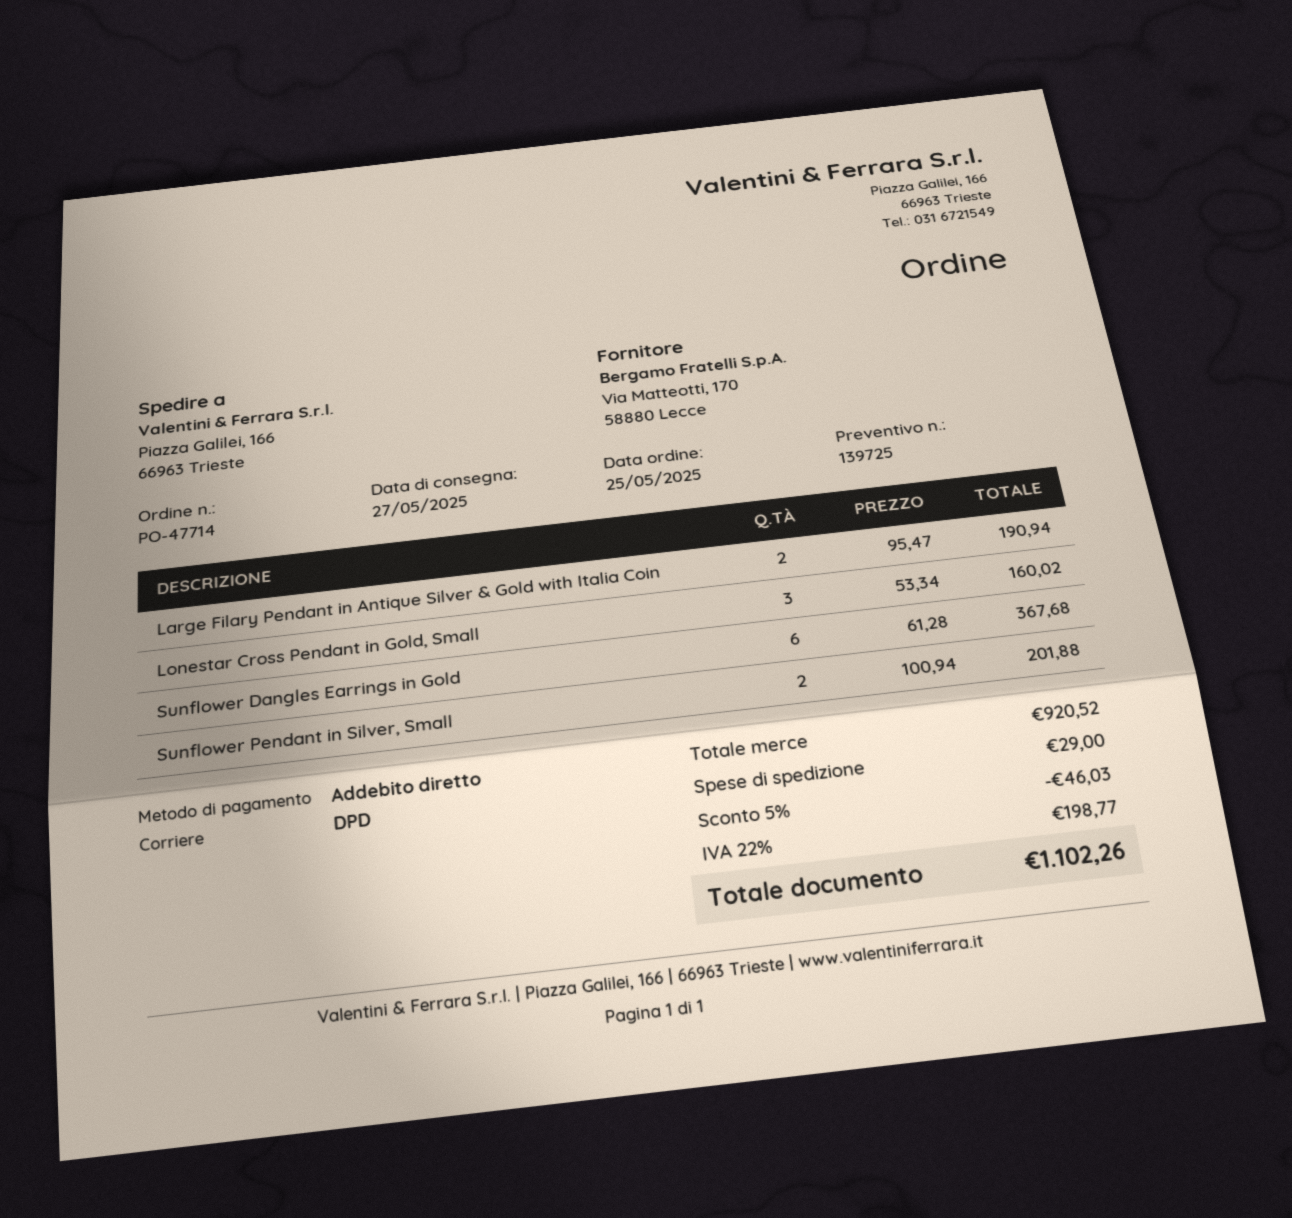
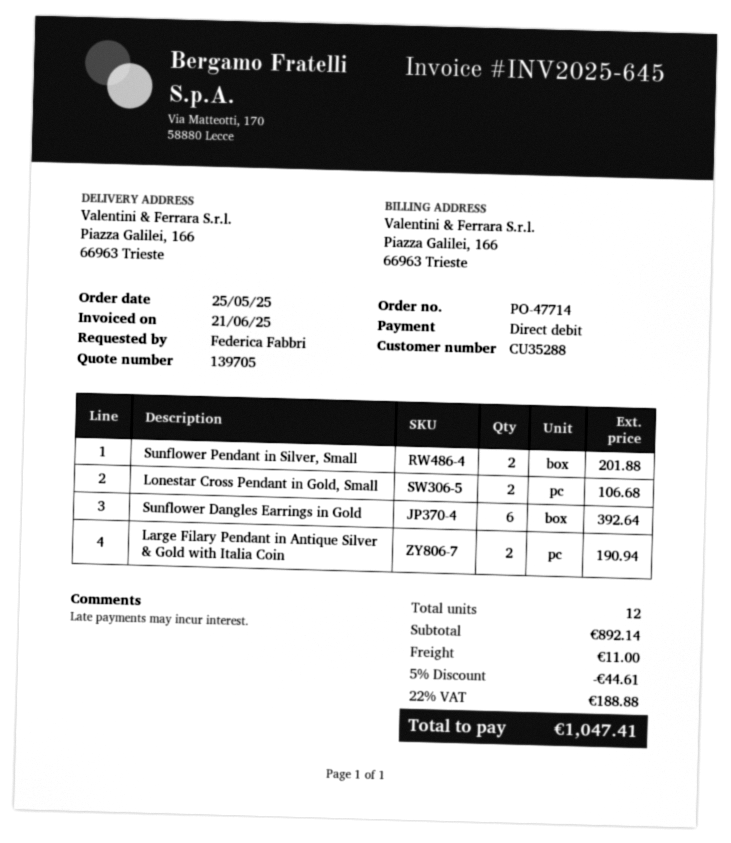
quote number: 139725 -> 139705
Lonestar Cross Pendant in Gold, Small: 3 for 160.02 -> 2 for 106.68
Sunflower Dangles Earrings in Gold: 6 for 367.68 -> 6 for 392.64
subtotal: 920.52 -> 892.14
discount: 5% = 46.03 -> 5% = 44.61
shipping: 29.00 -> 11.00
tax: 22% = 198.77 -> 22% = 188.88
total: 1102.26 -> 1047.41

